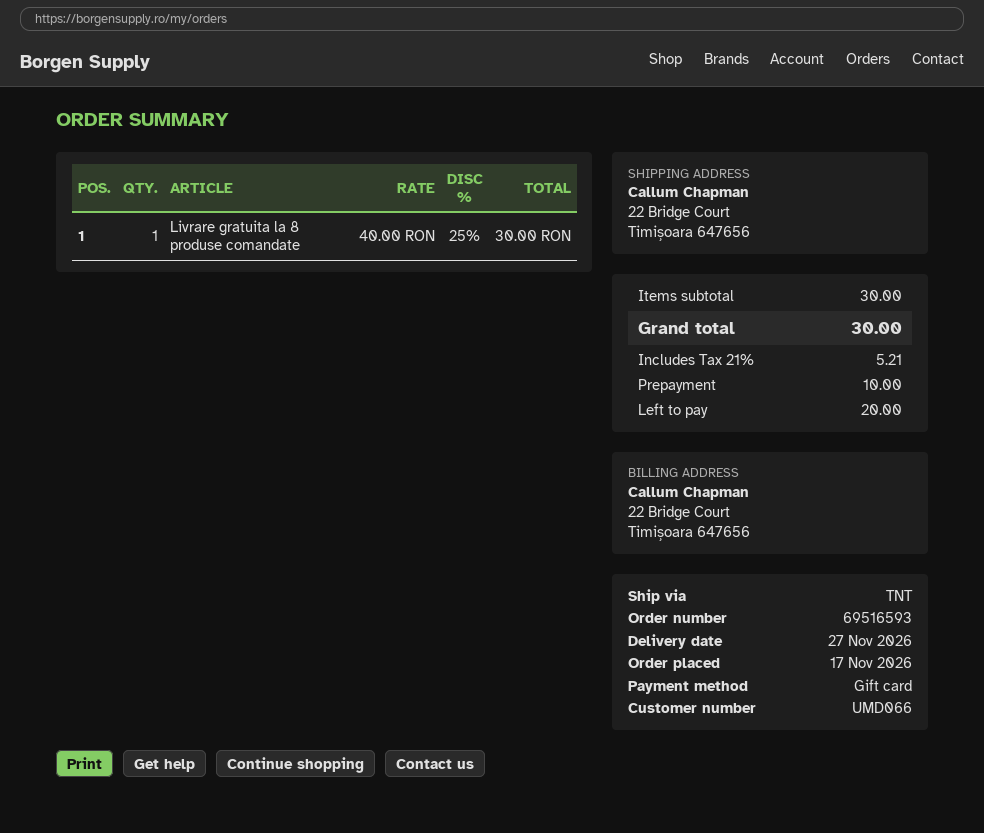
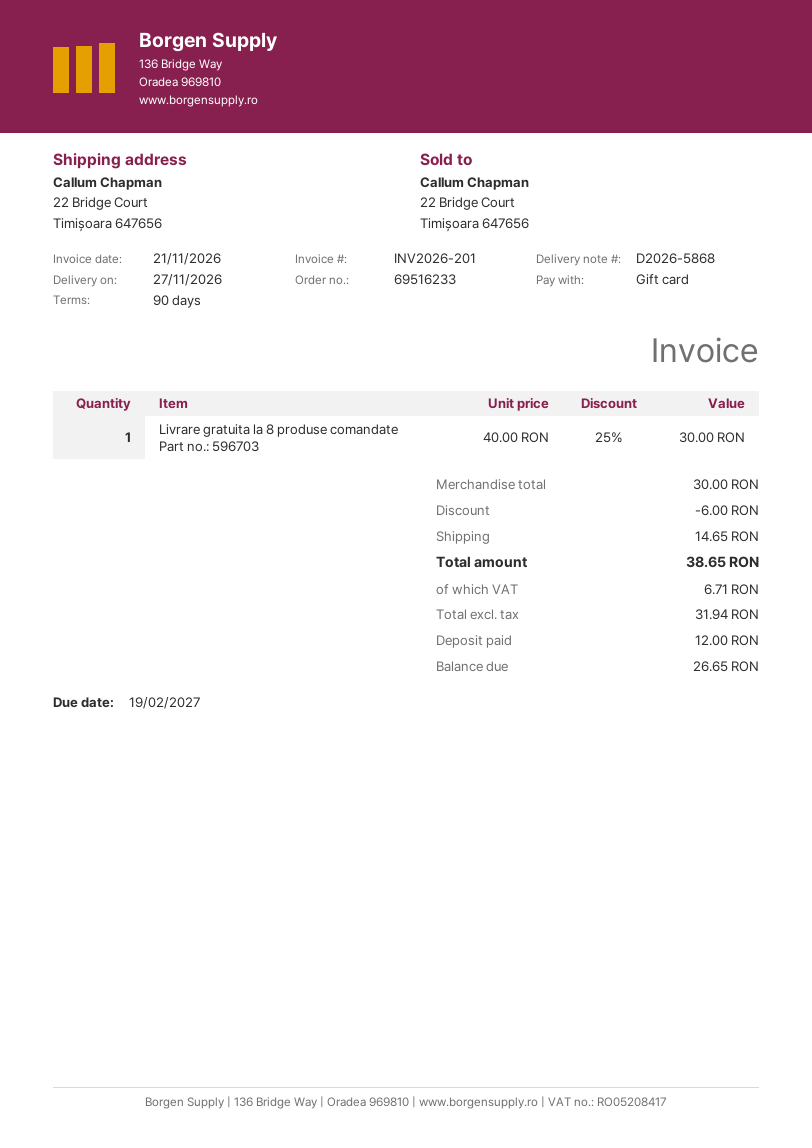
order number: 69516593 -> 69516233
discount: none -> 6.00
shipping: none -> 14.65
tax: 5.21 -> 6.71
total: 30.00 -> 38.65
deposit: 10.00 -> 12.00
balance: 20.00 -> 26.65

